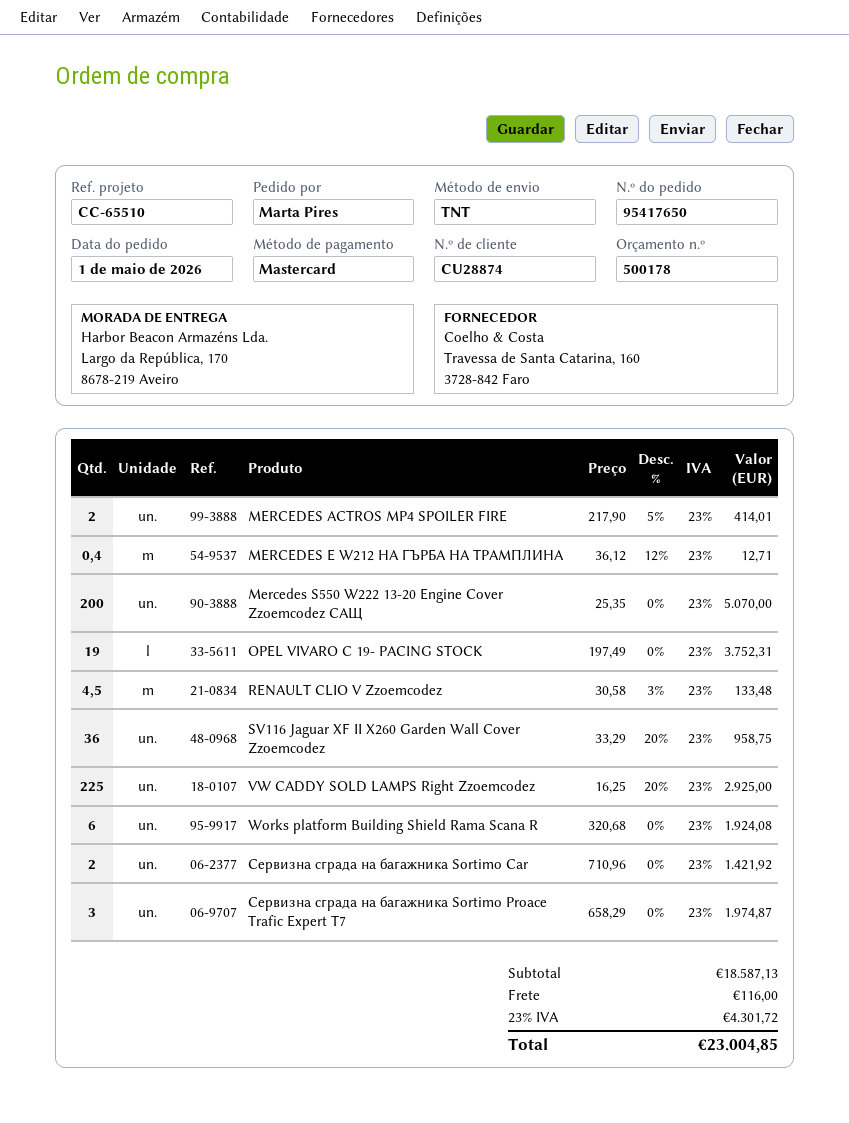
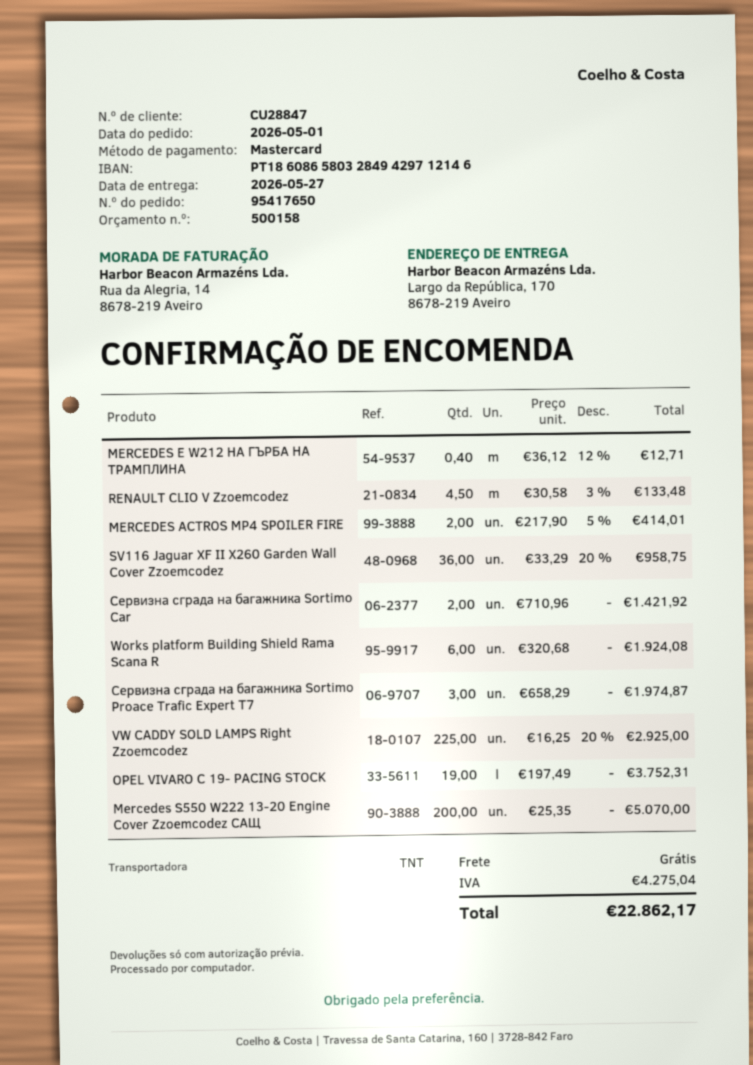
quote number: 500178 -> 500158
customer number: CU28874 -> CU28847
shipping: 116.00 -> 0.00
tax: 4301.72 -> 4275.04
total: 23004.85 -> 22862.17

